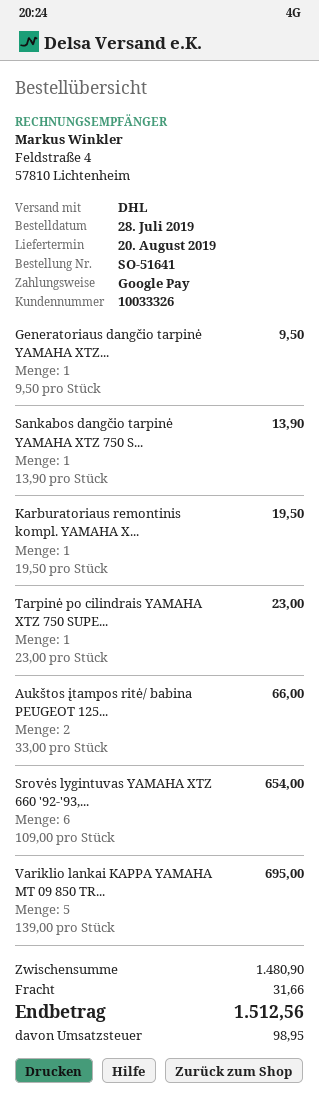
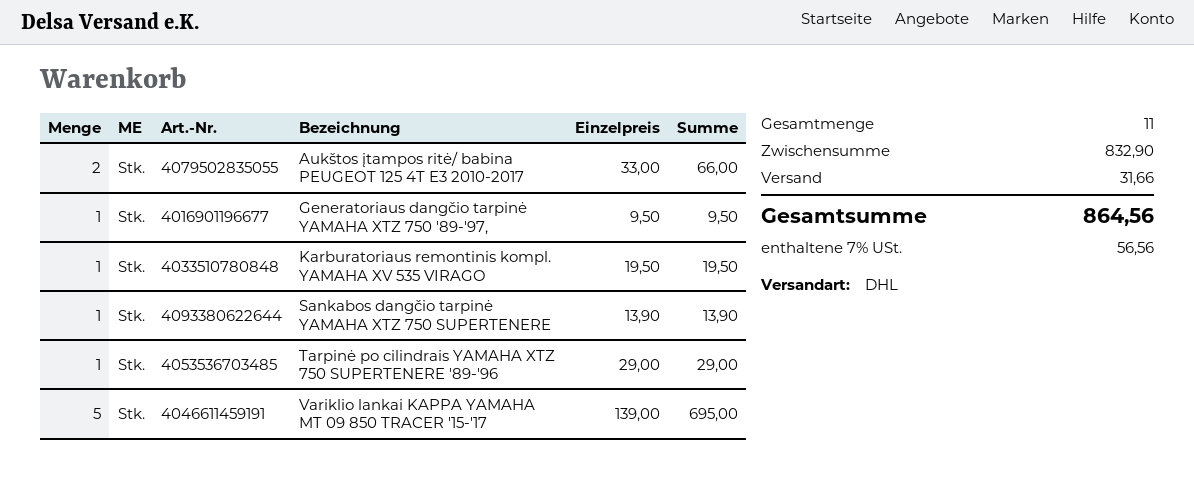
Tarpinė po cilindrais YAMAHA XTZ 750 SUPE...: 1 x 23.00 = 23.00 -> 1 x 29.00 = 29.00
Srovės lygintuvas YAMAHA XTZ 660 '92-'93,...: 6 x 109.00 = 654.00 -> none
subtotal: 1480.90 -> 832.90
tax: 98.95 -> 56.56
total: 1512.56 -> 864.56

